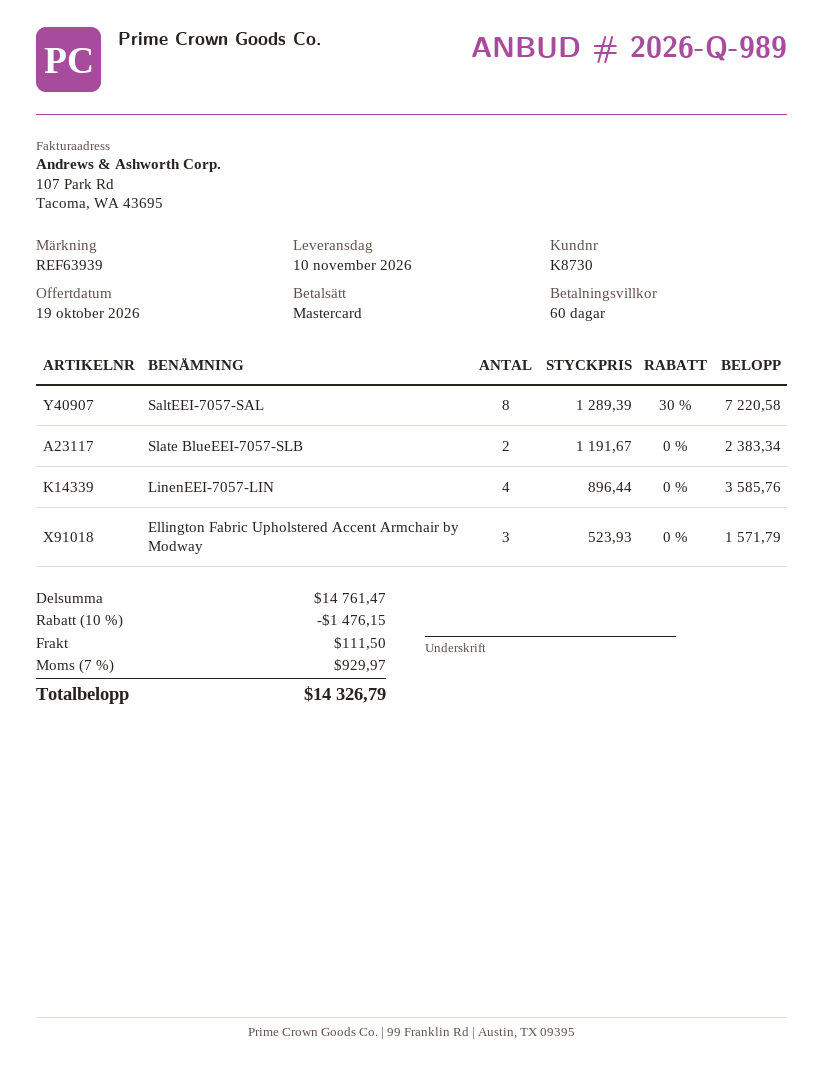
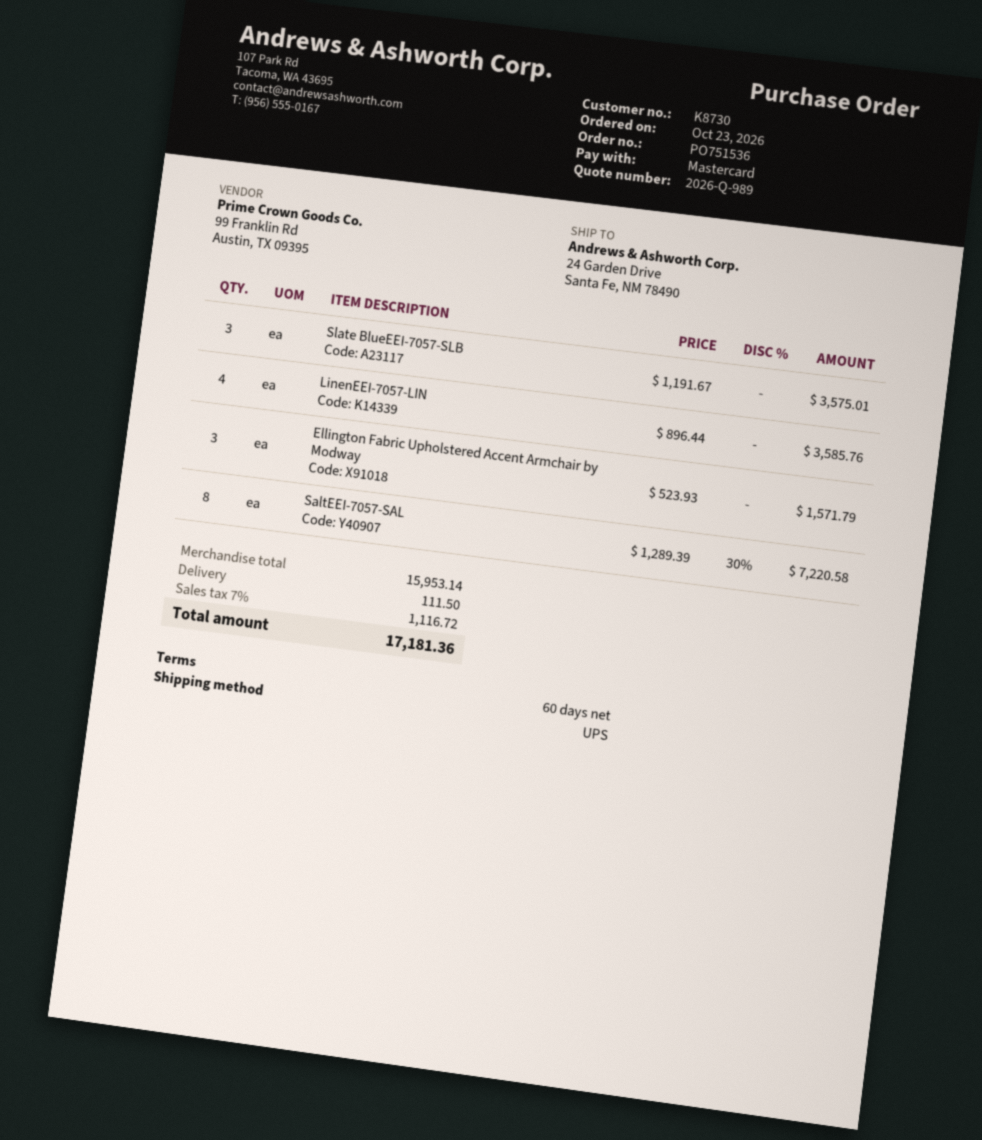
Slate BlueEEI-7057-SLB: 2 x 1191.67 = 2383.34 -> 3 x 1191.67 = 3575.01
subtotal: 14761.47 -> 15953.14
discount: 10% = 1476.15 -> none
tax: 7% = 929.97 -> 7% = 1116.72
total: 14326.79 -> 17181.36

